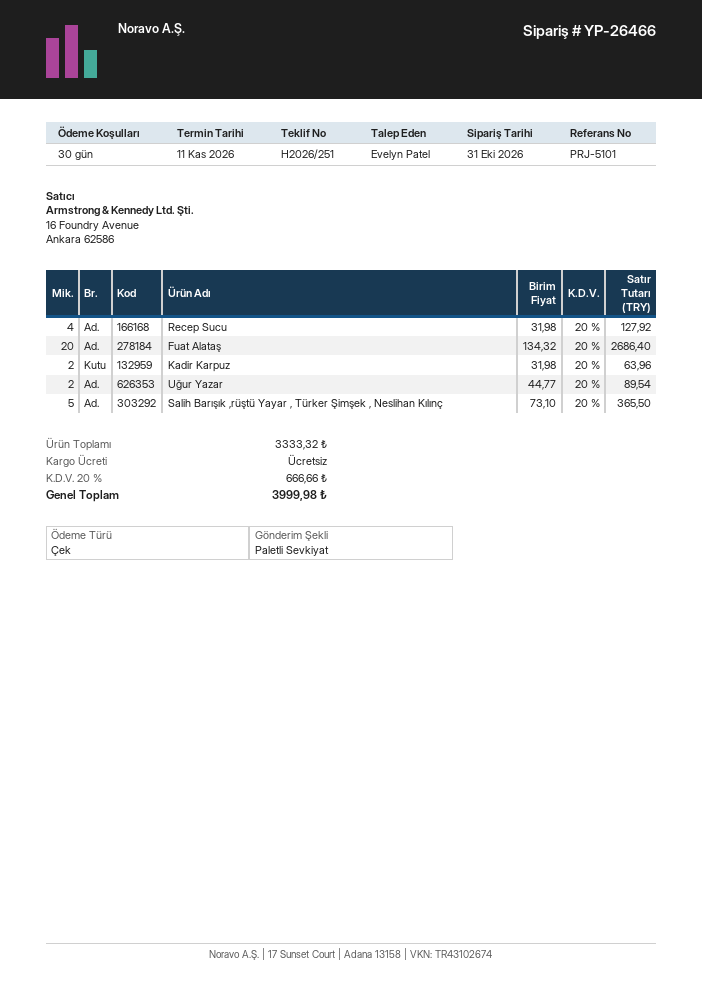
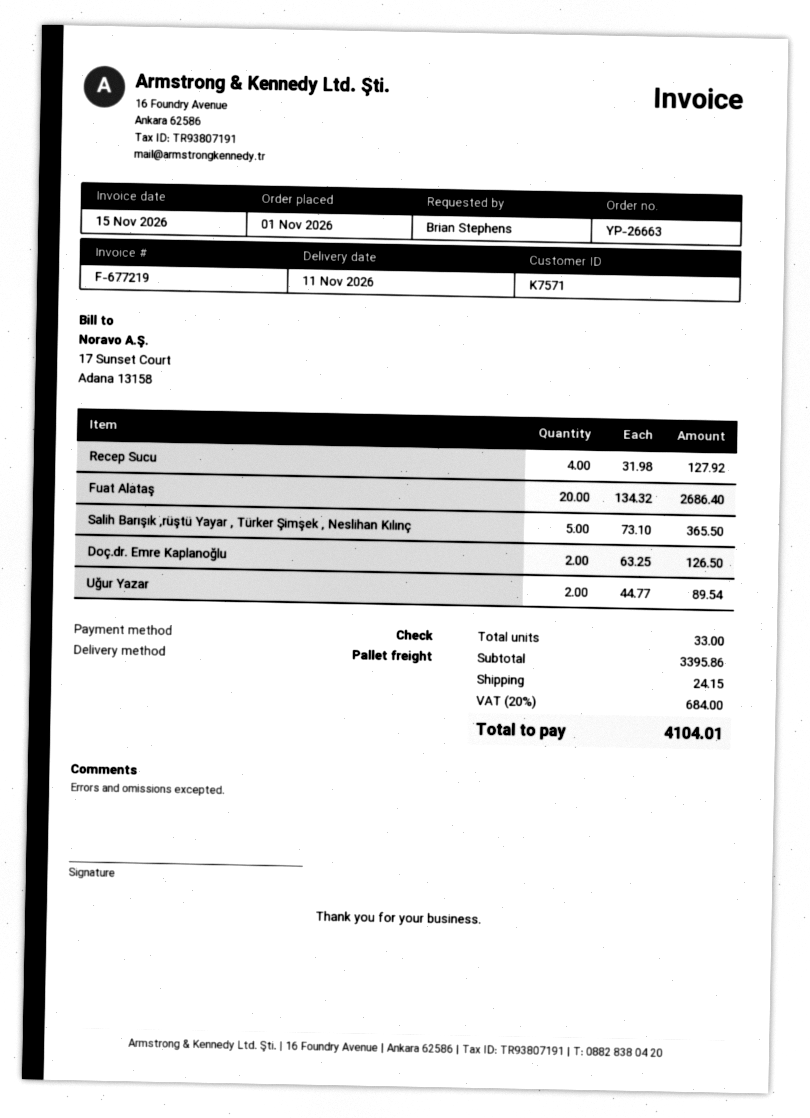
order number: YP-26466 -> YP-26663
order date: 2026-10-31 -> 2026-11-01
ordered by: Evelyn Patel -> Brian Stephens
Kadir Karpuz: 2 x 31.98 = 63.96 -> none
Doç.dr. Emre Kaplanoğlu: none -> 2 x 63.25 = 126.50
subtotal: 3333.32 -> 3395.86
shipping: 0.00 -> 24.15
tax: 20% = 666.66 -> 20% = 684.00
total: 3999.98 -> 4104.01

